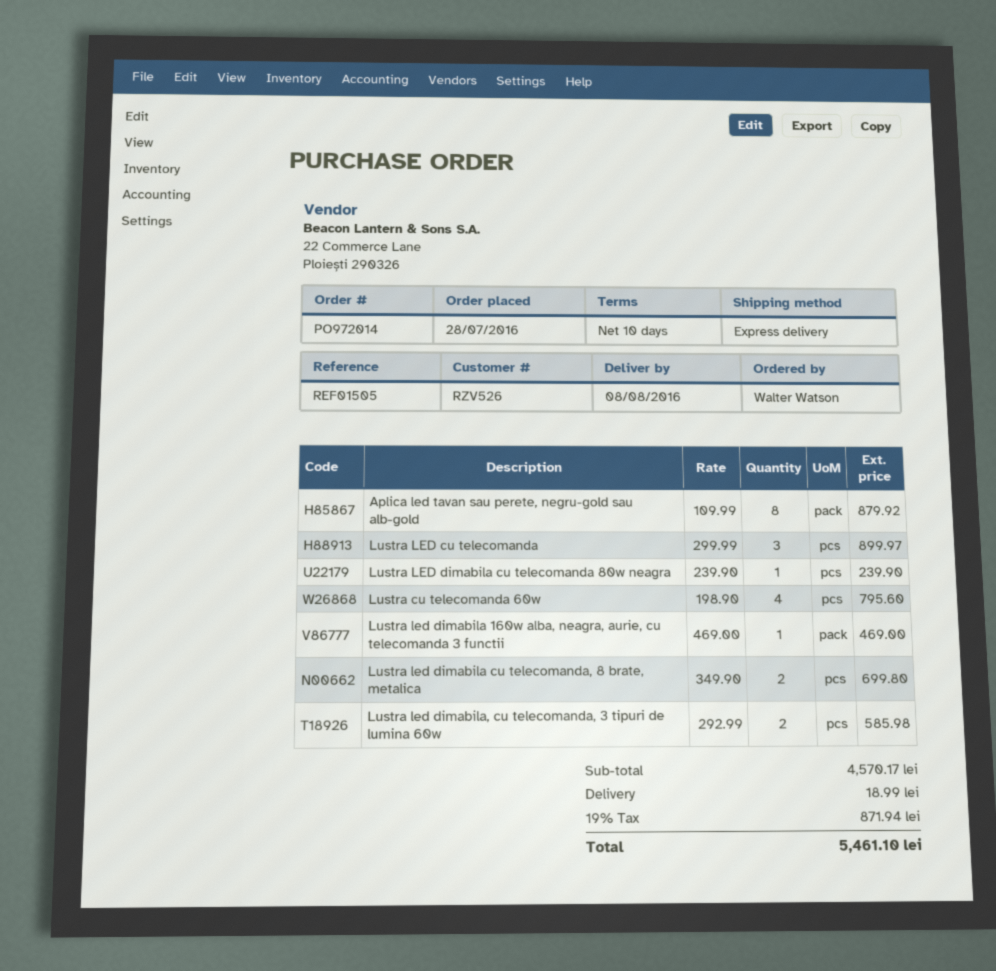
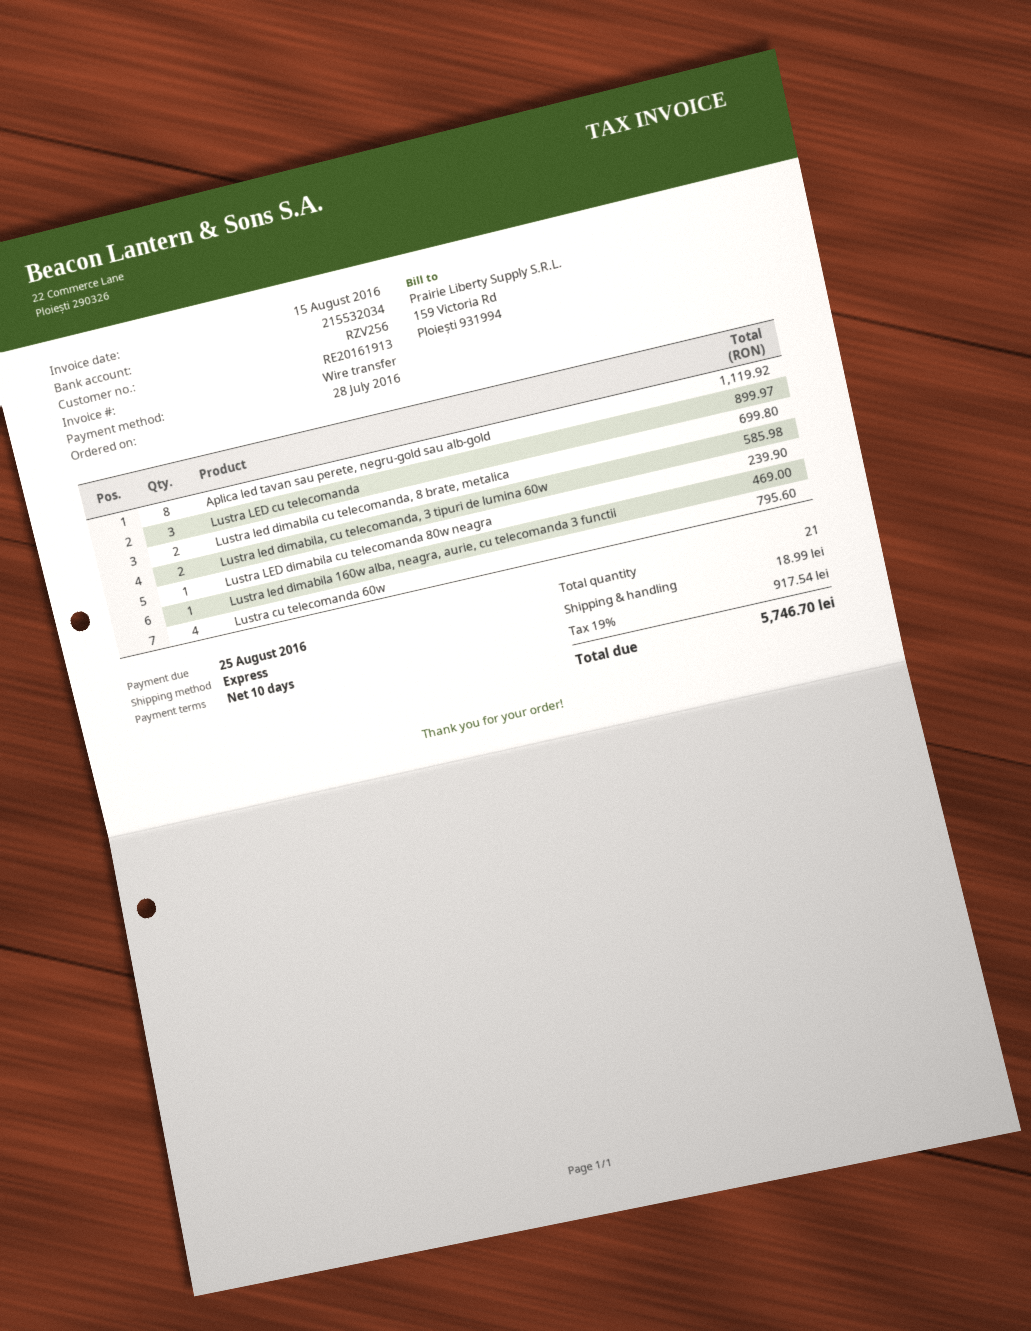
customer number: RZV526 -> RZV256
Aplica led tavan sau perete, negru-gold sau alb-gold: 8 for 879.92 -> 8 for 1119.92
tax: 19% = 871.94 -> 19% = 917.54
total: 5461.10 -> 5746.70

